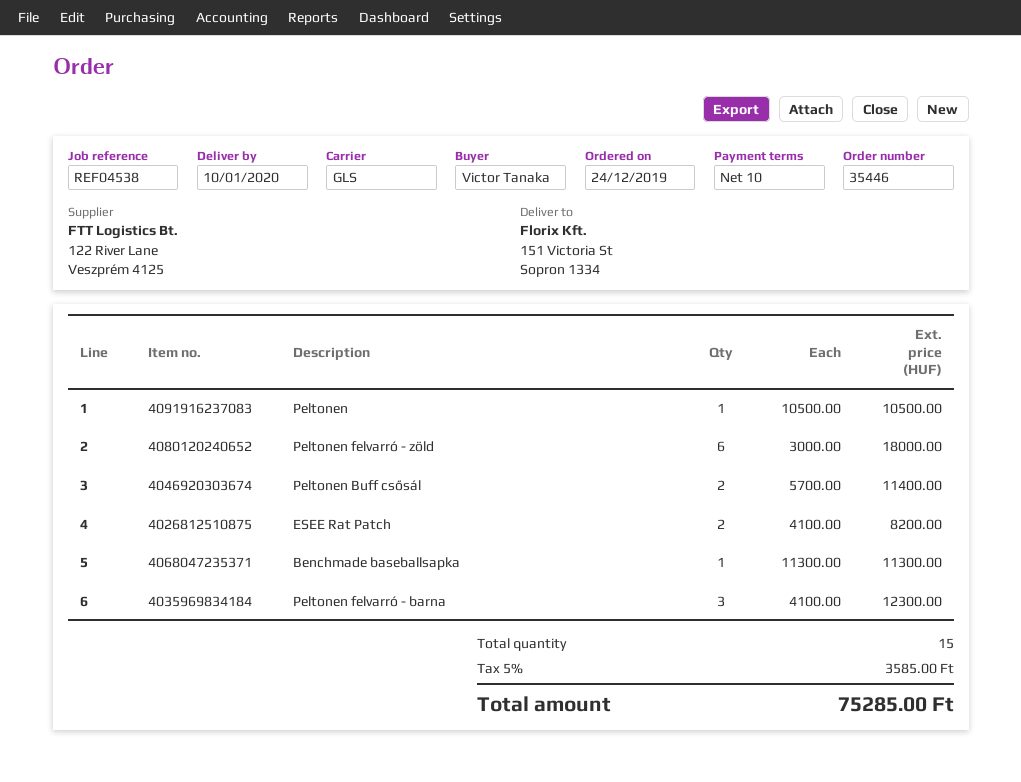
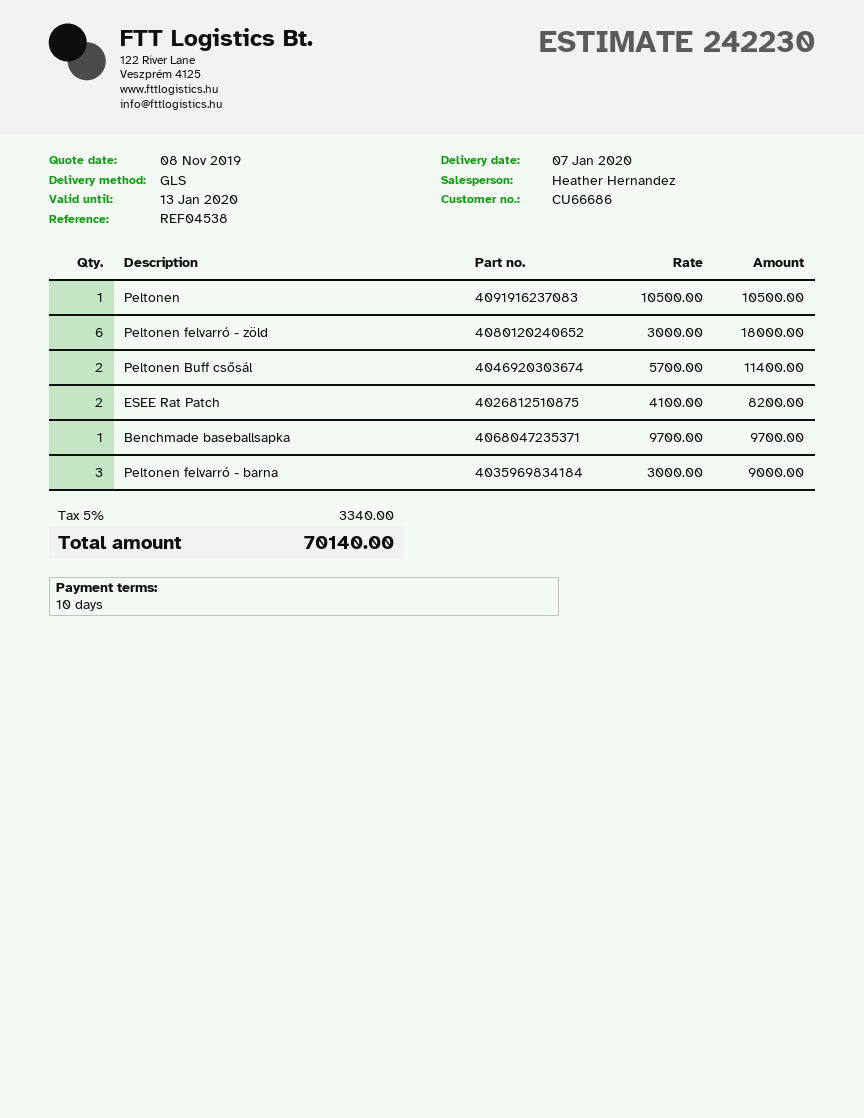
delivery date: 2020-01-10 -> 2020-01-07
Benchmade baseballsapka: 1 x 11300.00 = 11300.00 -> 1 x 9700.00 = 9700.00
Peltonen felvarró - barna: 3 x 4100.00 = 12300.00 -> 3 x 3000.00 = 9000.00
tax: 5% = 3585.00 -> 5% = 3340.00
total: 75285.00 -> 70140.00

